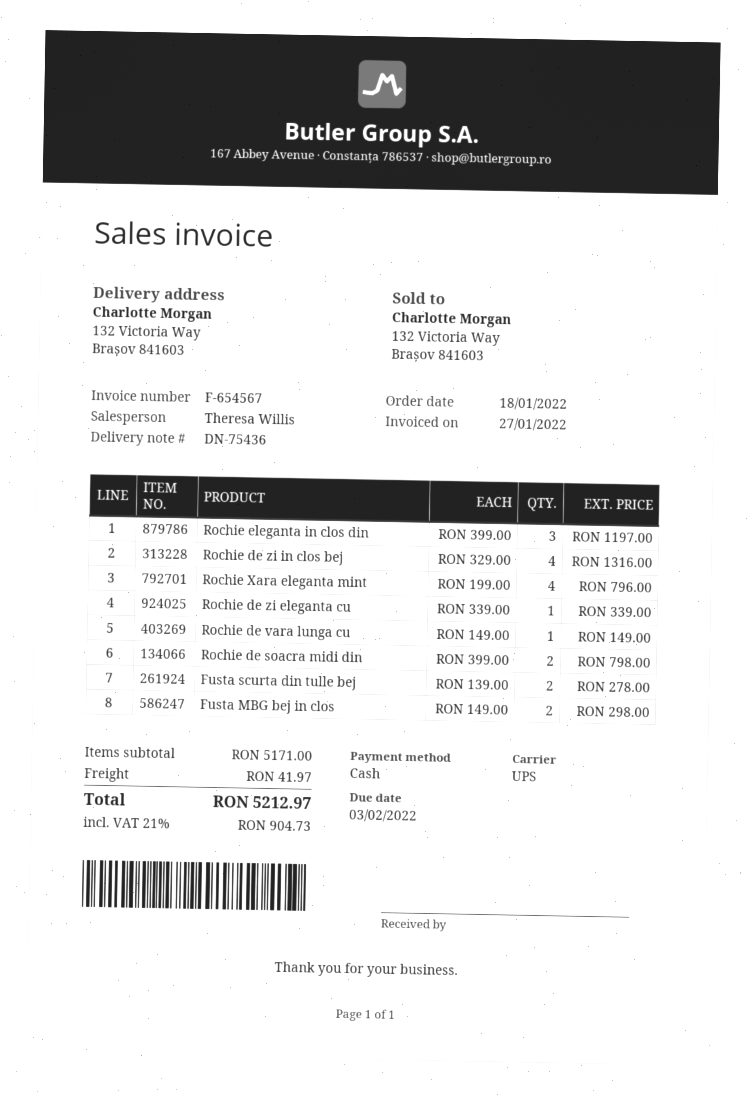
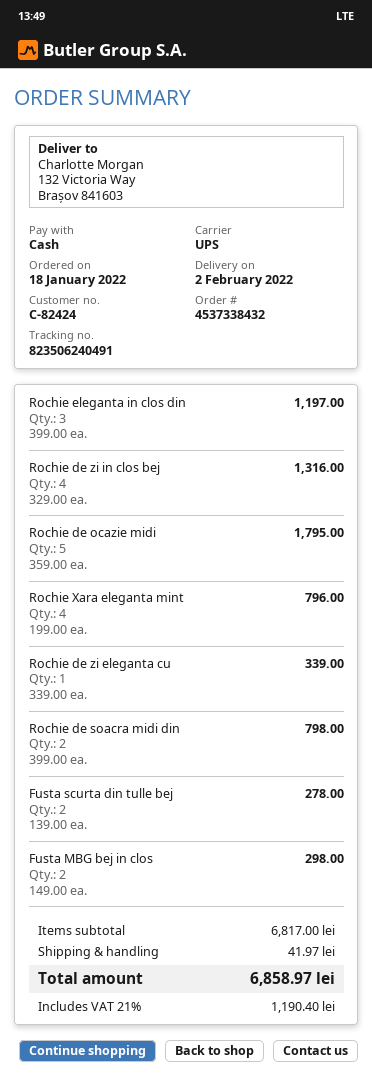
Rochie de vara lunga cu: 1 x 149.00 = 149.00 -> none
Rochie de ocazie midi: none -> 5 x 359.00 = 1795.00
subtotal: 5171.00 -> 6817.00
tax: 21% = 904.73 -> 21% = 1190.40
total: 5212.97 -> 6858.97

